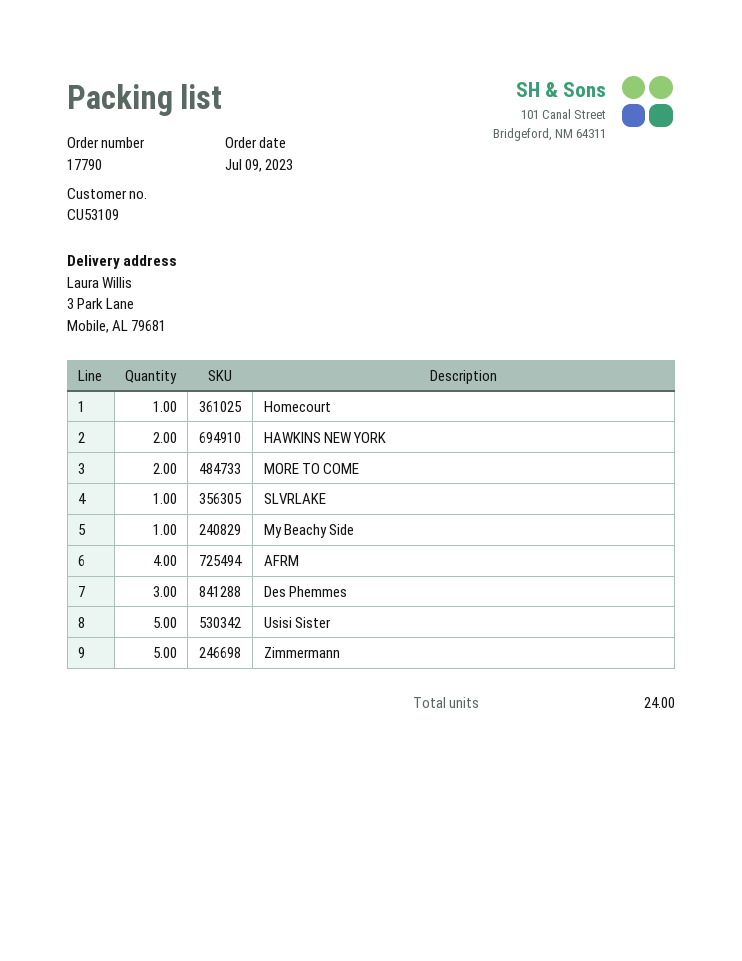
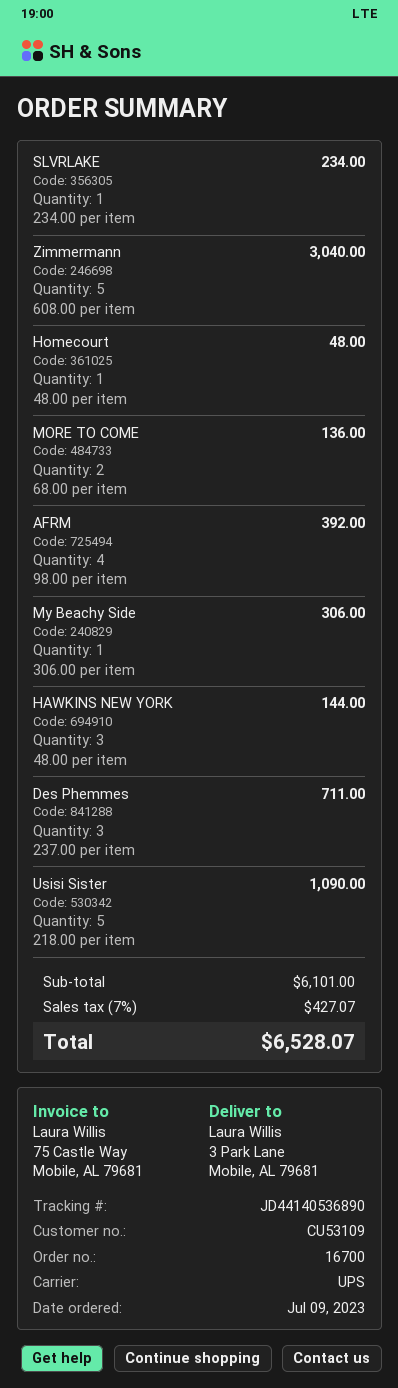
order number: 17790 -> 16700
HAWKINS NEW YORK: 2 -> 3

